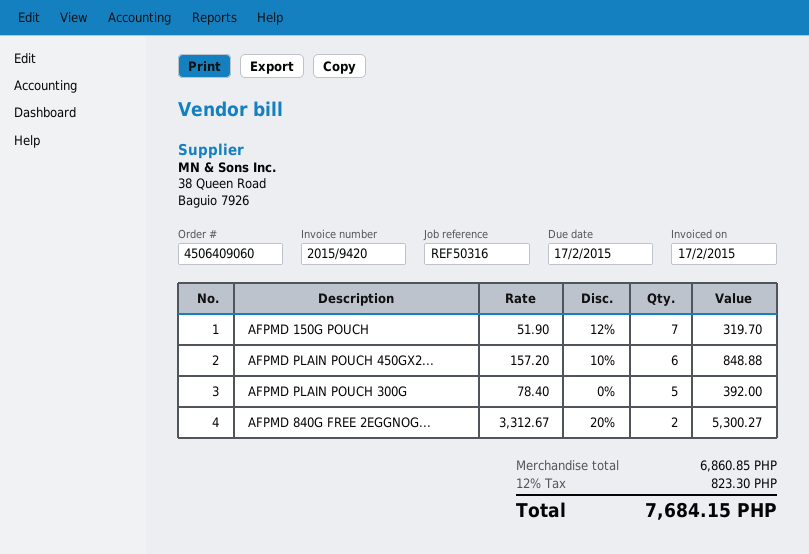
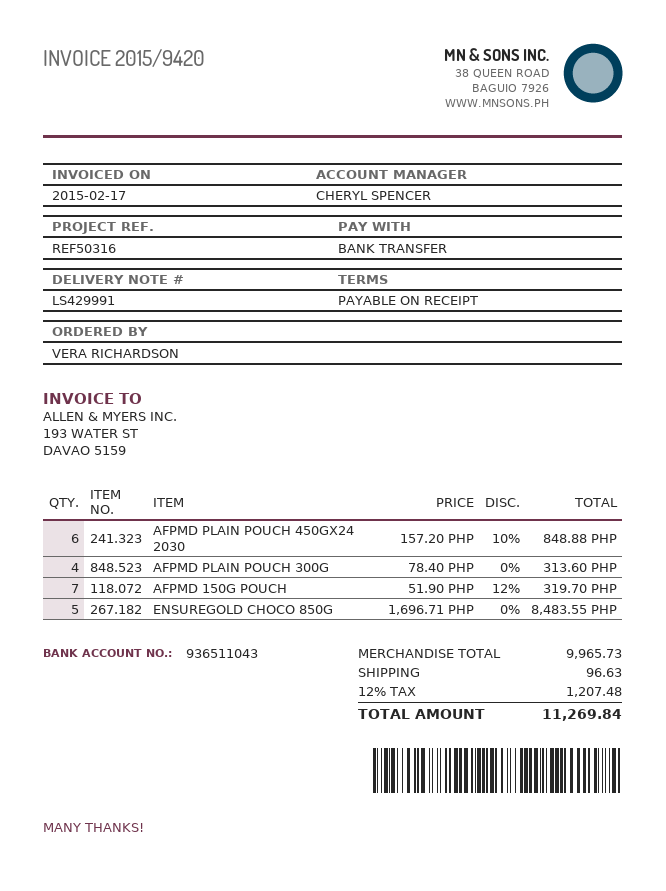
AFPMD PLAIN POUCH 300G: 5 x 78.40 = 392.00 -> 4 x 78.40 = 313.60
AFPMD 840G FREE 2EGGNOG...: 2 x 3312.67 - 20% = 5300.27 -> none
ENSUREGOLD CHOCO 850G: none -> 5 x 1696.71 = 8483.55
subtotal: 6860.85 -> 9965.73
shipping: none -> 96.63
tax: 12% = 823.30 -> 12% = 1207.48
total: 7684.15 -> 11269.84

